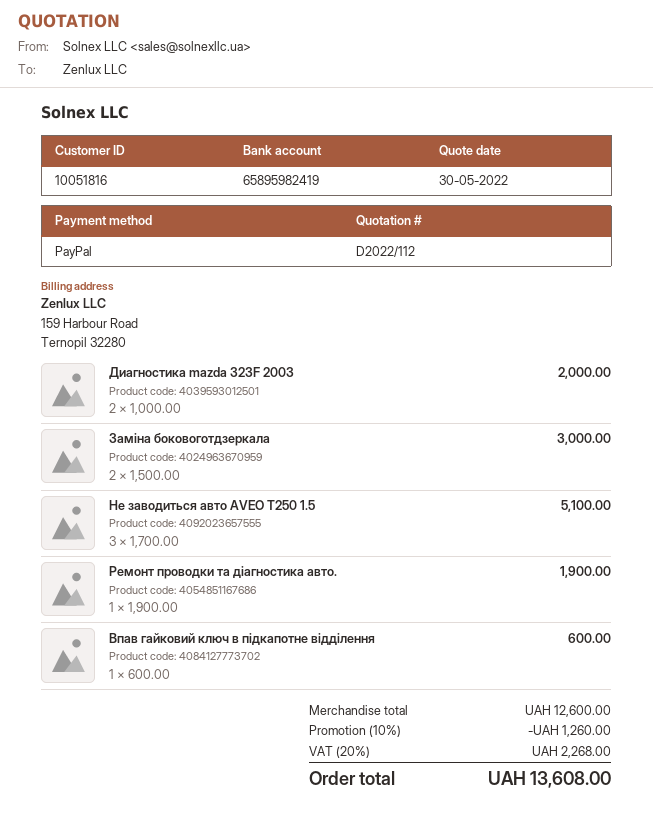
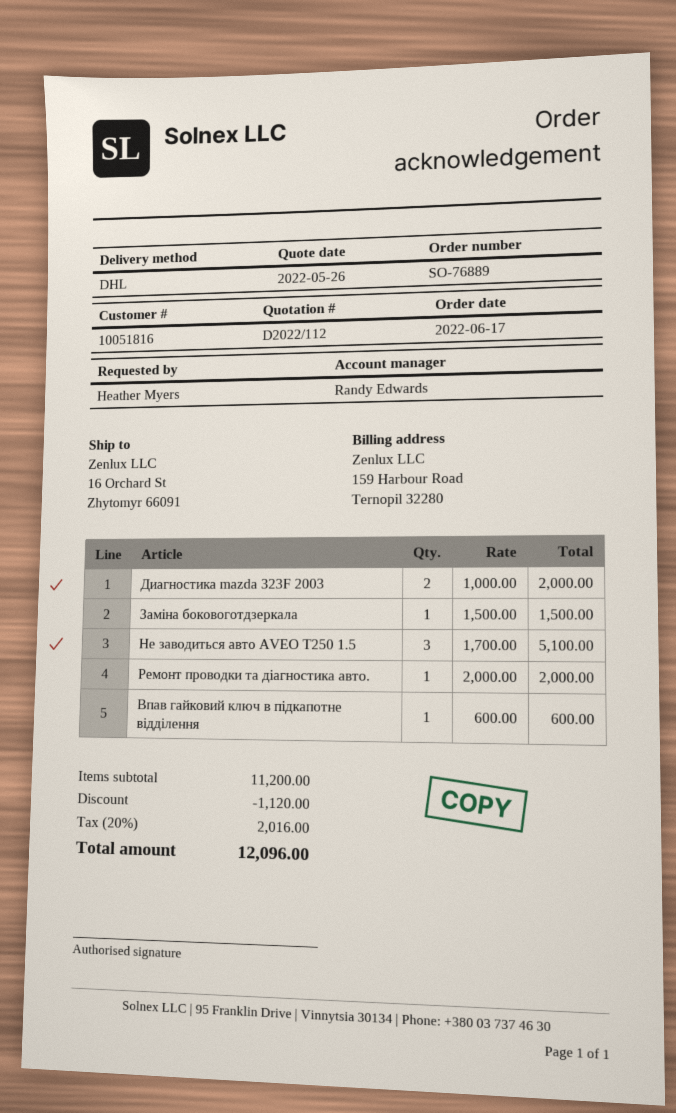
quote date: 2022-05-30 -> 2022-05-26
Заміна боковоготдзеркала: 2 x 1500.00 = 3000.00 -> 1 x 1500.00 = 1500.00
Ремонт проводки та діагностика авто.: 1 x 1900.00 = 1900.00 -> 1 x 2000.00 = 2000.00
subtotal: 12600.00 -> 11200.00
discount: 1260.00 -> 1120.00
tax: 20% = 2268.00 -> 20% = 2016.00
total: 13608.00 -> 12096.00

